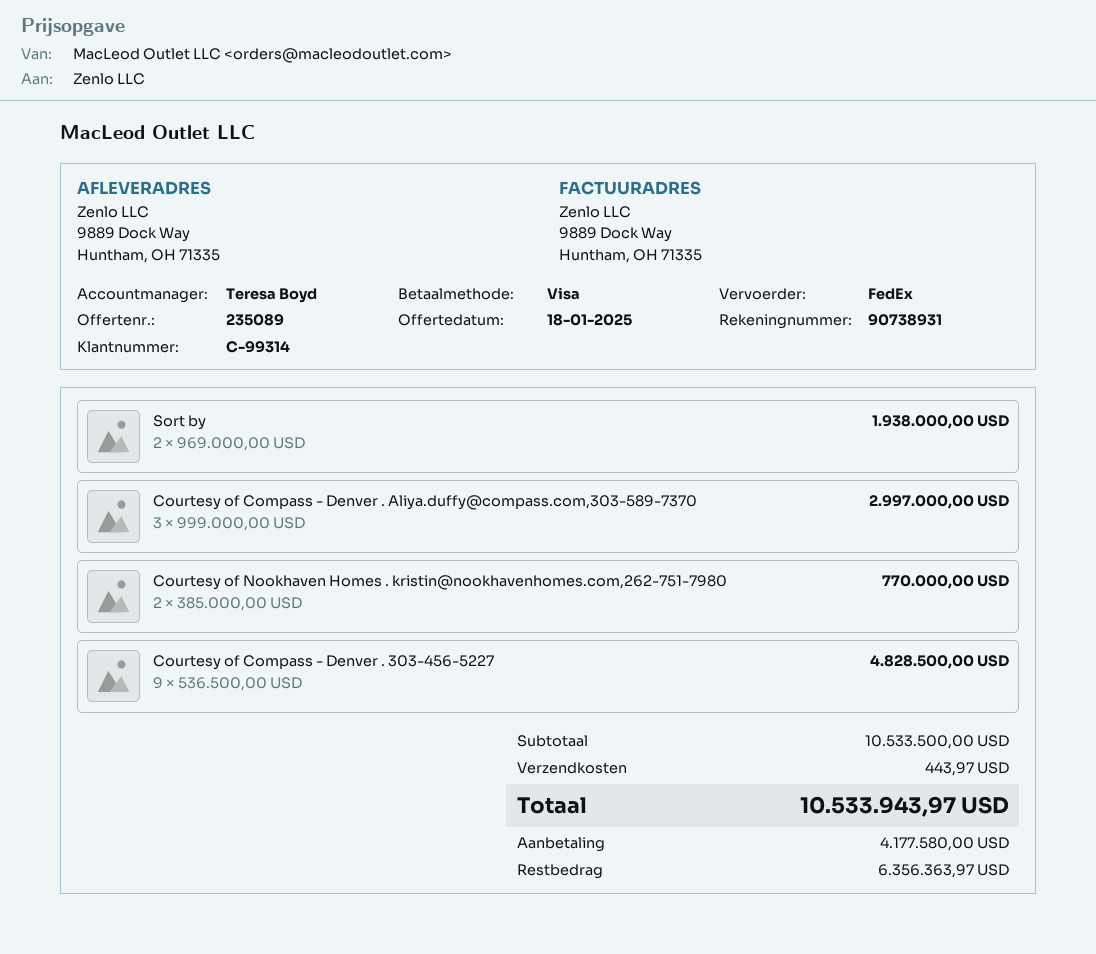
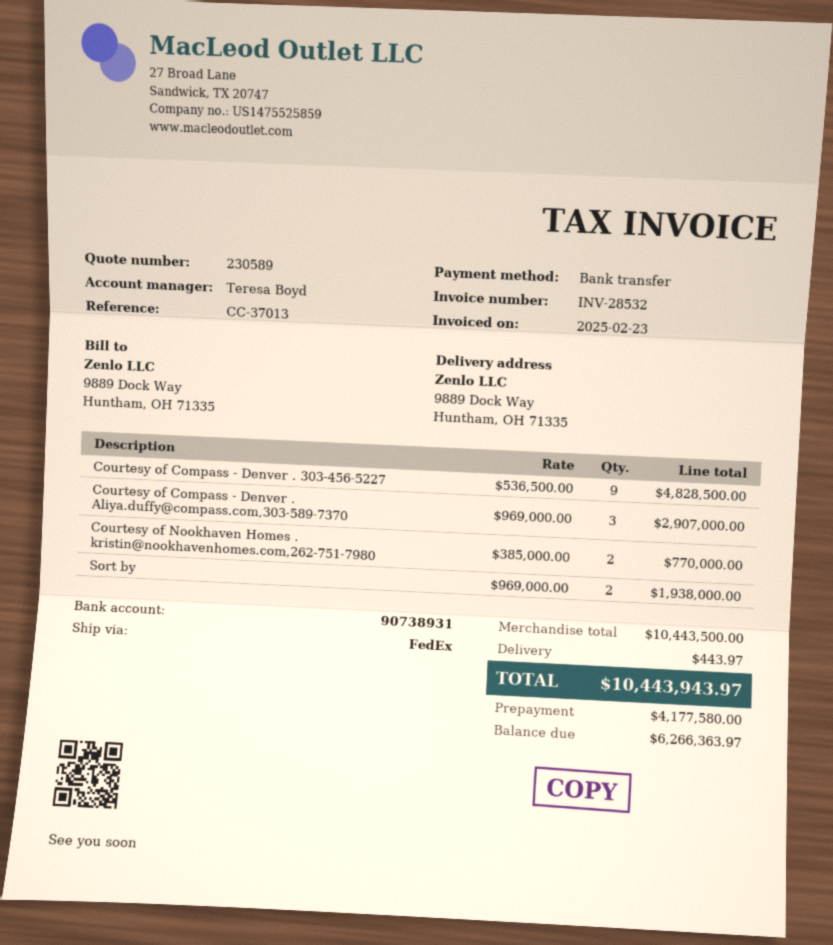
quote number: 235089 -> 230589
payment method: Visa -> bank transfer
Courtesy of Compass - Denver . Aliya.duffy@compass.com,303-589-7370: 3 x 999000.00 = 2997000.00 -> 3 x 969000.00 = 2907000.00
subtotal: 10533500.00 -> 10443500.00
total: 10533943.97 -> 10443943.97
balance: 6356363.97 -> 6266363.97

